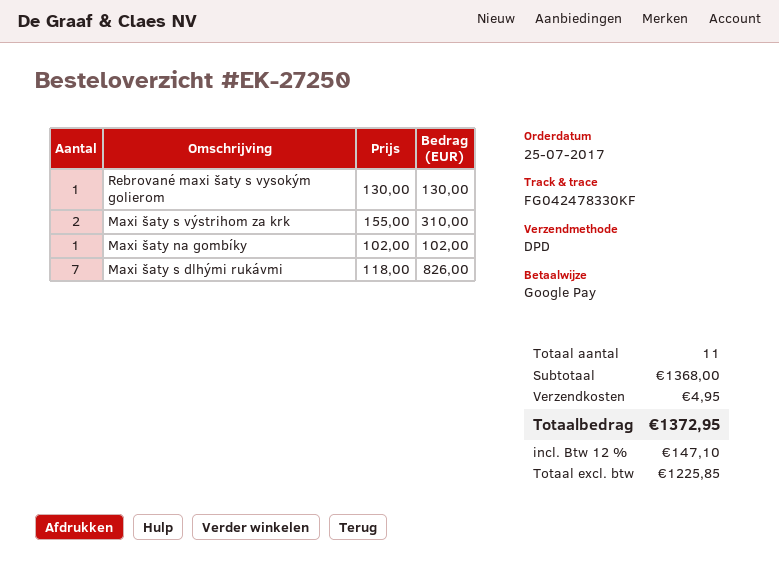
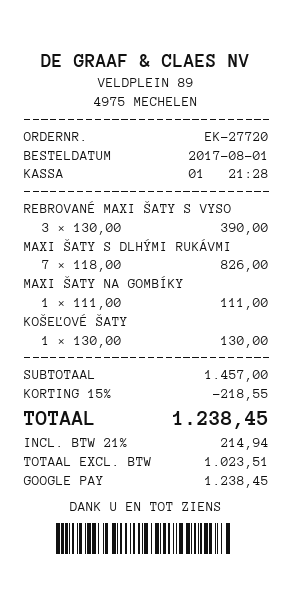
order number: EK-27250 -> EK-27720
order date: 2017-07-25 -> 2017-08-01
Rebrované maxi šaty s vysokým golierom: 1 x 130.00 = 130.00 -> 3 x 130.00 = 390.00
Maxi šaty s výstrihom za krk: 2 x 155.00 = 310.00 -> none
Maxi šaty na gombíky: 1 x 102.00 = 102.00 -> 1 x 111.00 = 111.00
KOŠEĽOVÉ ŠATY: none -> 1 x 130.00 = 130.00
subtotal: 1368.00 -> 1457.00
discount: none -> 15% = 218.55
shipping: 4.95 -> none
net: 1225.85 -> 1023.51
tax: 12% = 147.10 -> 21% = 214.94
total: 1372.95 -> 1238.45

